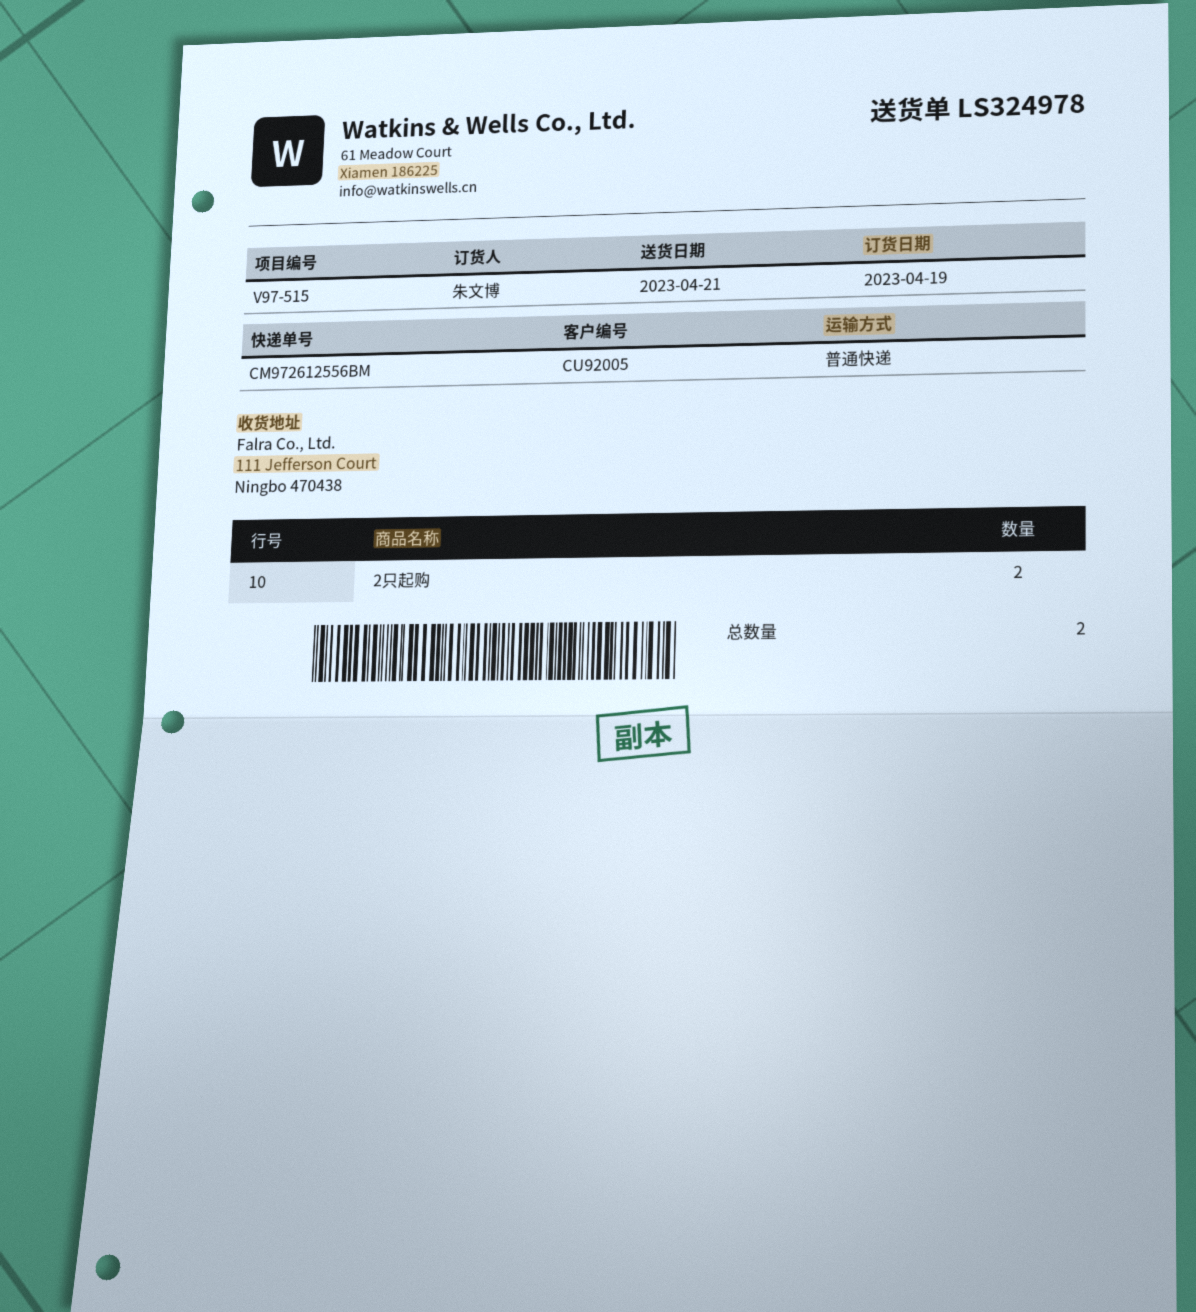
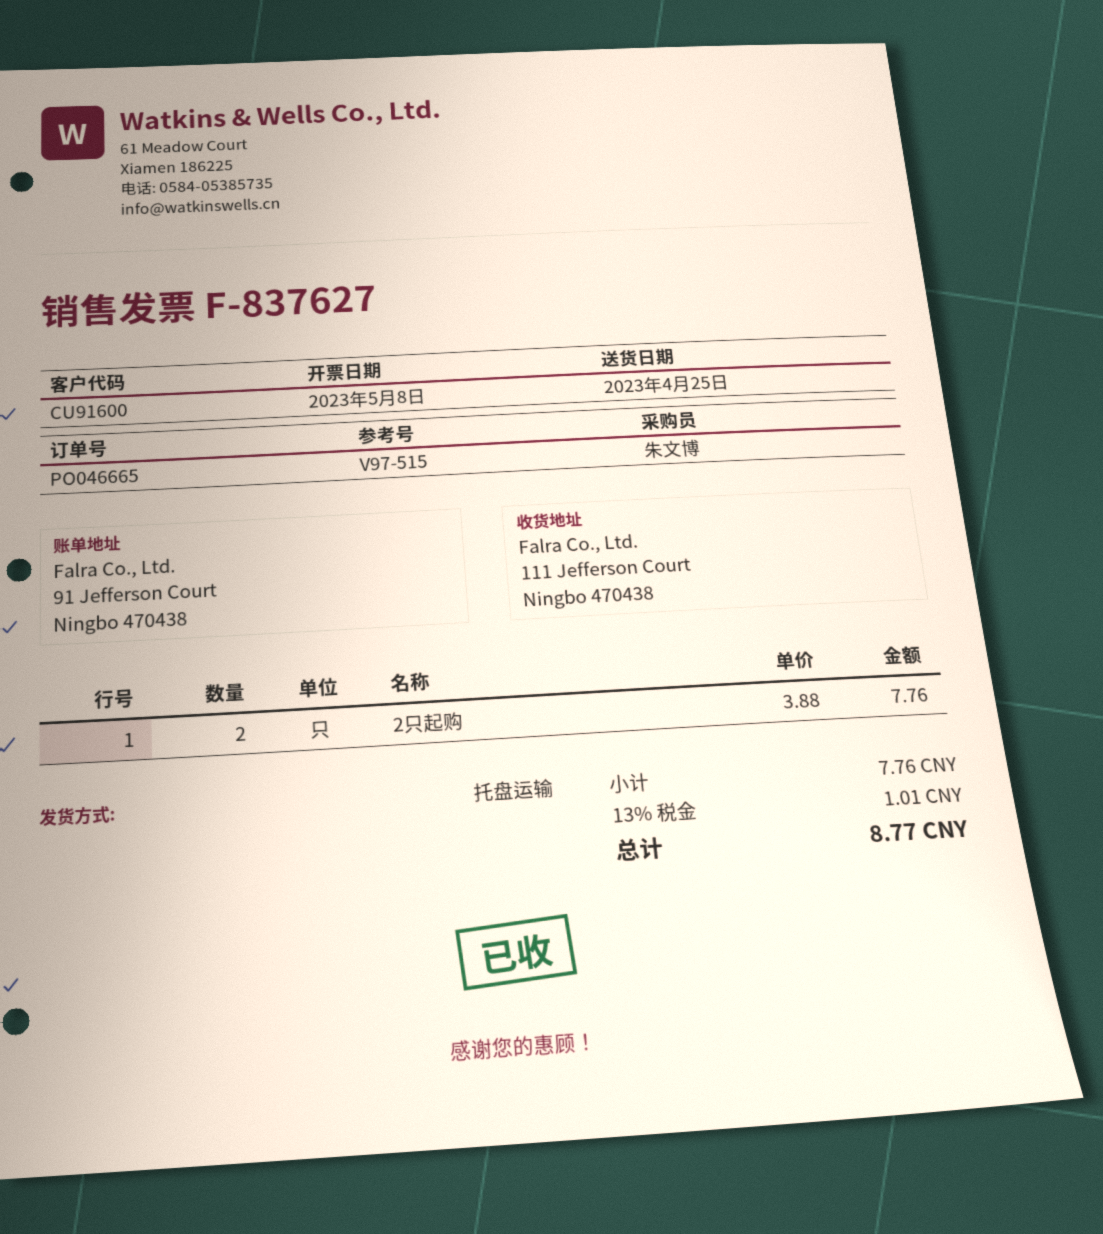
delivery date: 2023-04-21 -> 2023-04-25
customer number: CU92005 -> CU91600
shipping method: standard -> pallet freight

